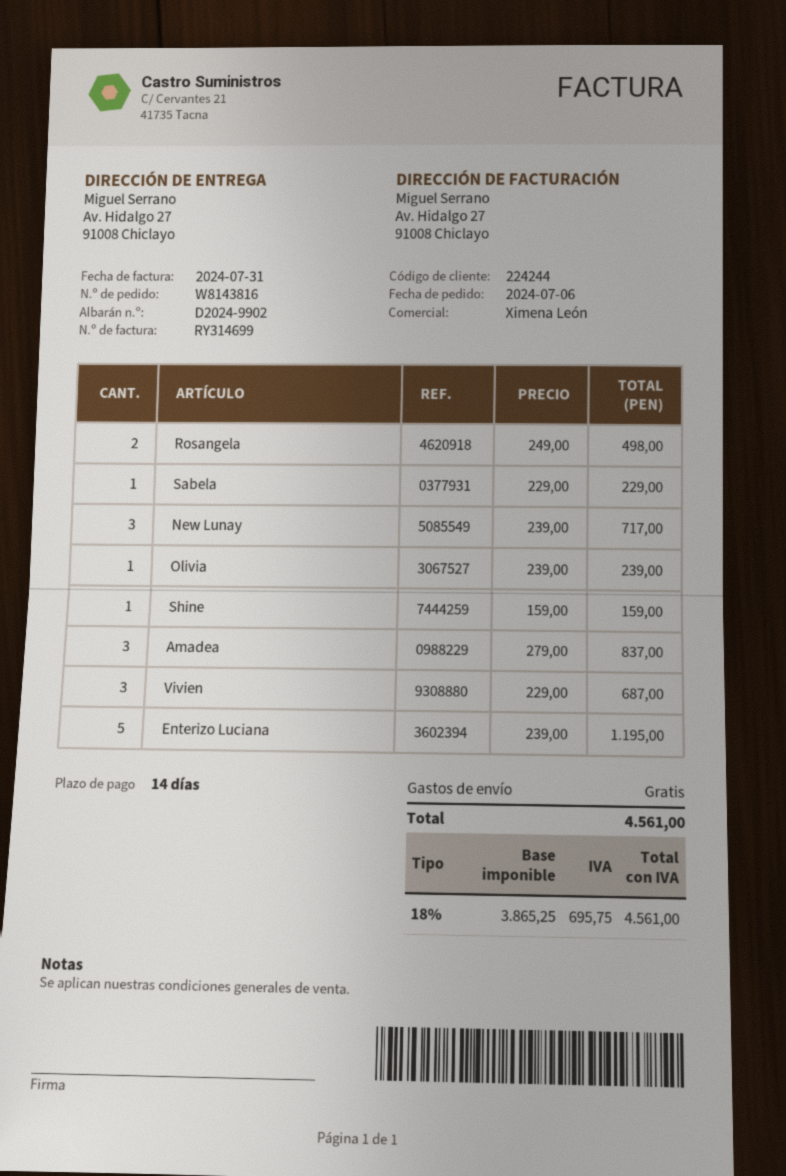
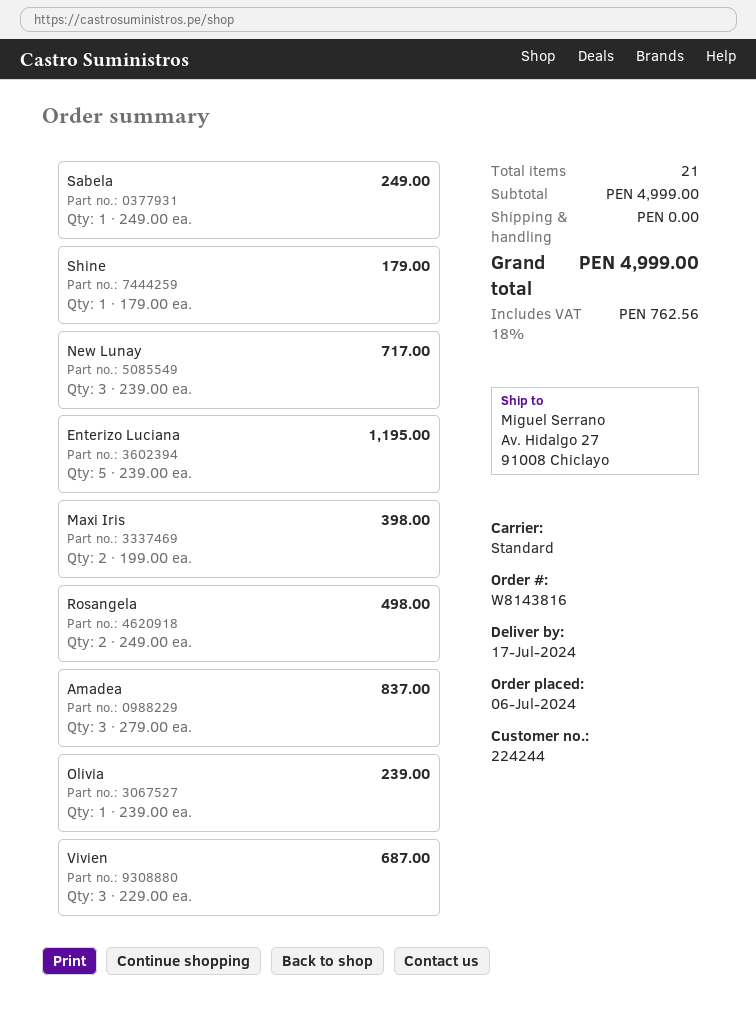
Sabela: 1 x 229.00 = 229.00 -> 1 x 249.00 = 249.00
Shine: 1 x 159.00 = 159.00 -> 1 x 179.00 = 179.00
Maxi Iris: none -> 2 x 199.00 = 398.00
tax: 18% = 695.75 -> 18% = 762.56
total: 4561.00 -> 4999.00

